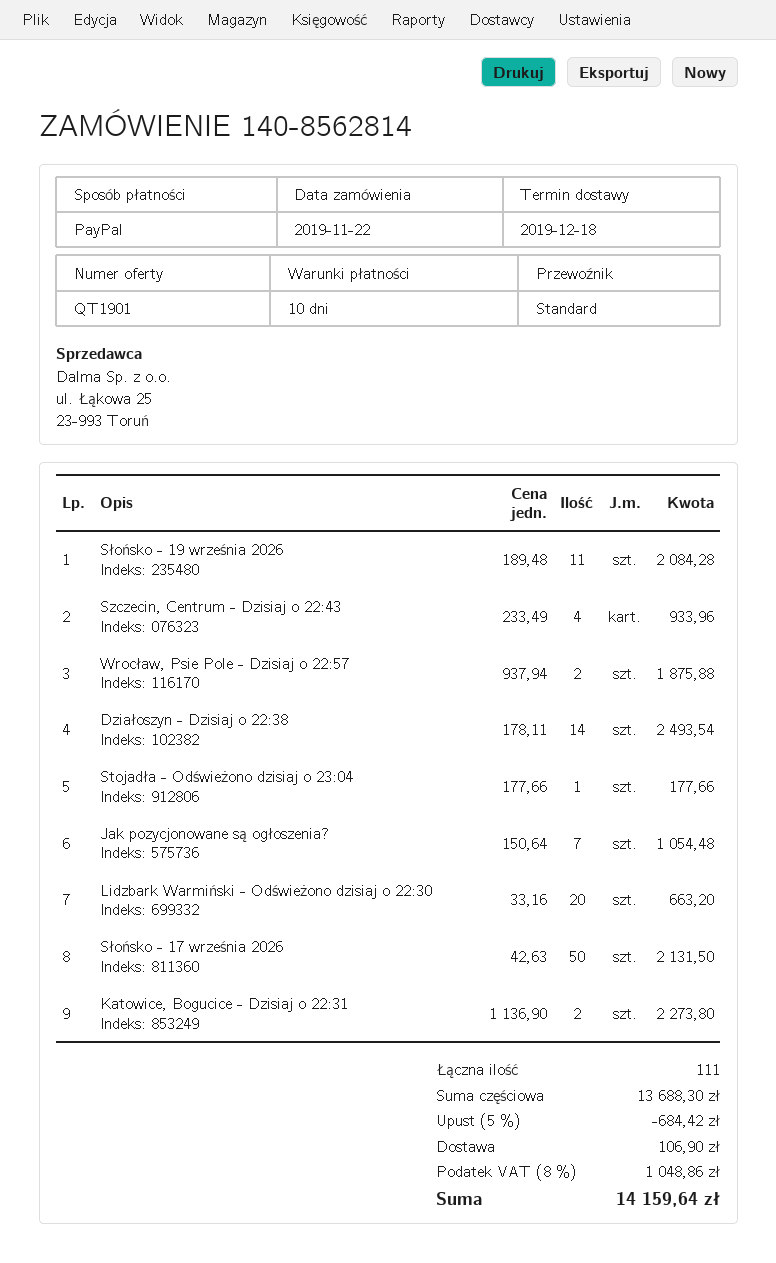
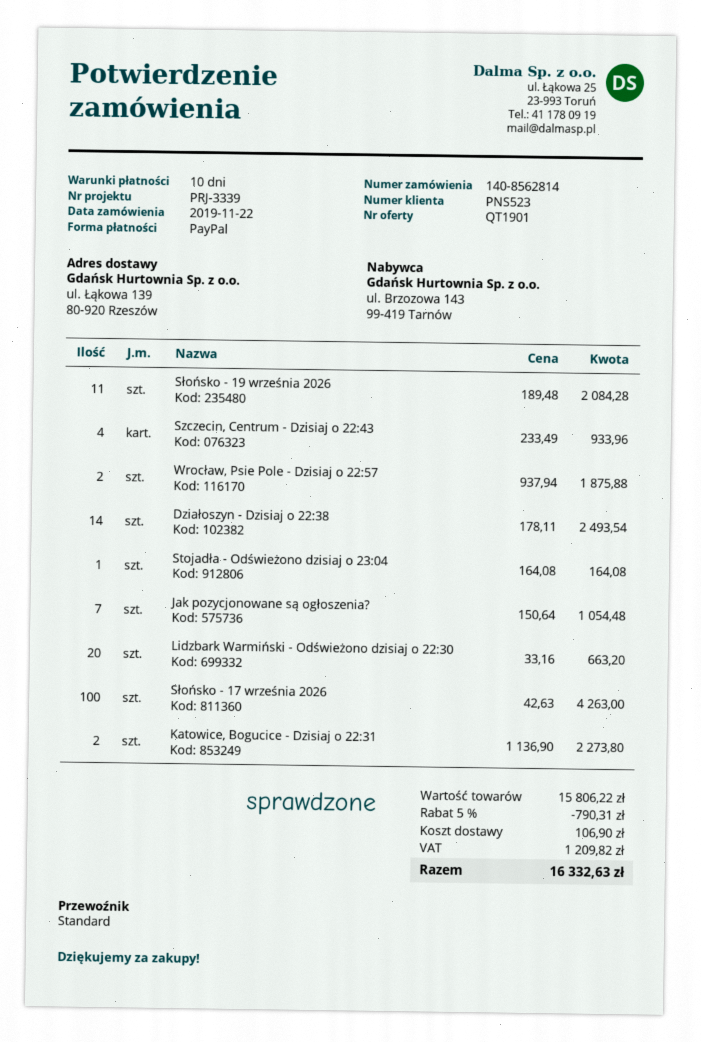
Stojadła - Odświeżono dzisiaj o 23:04: 1 x 177.66 = 177.66 -> 1 x 164.08 = 164.08
Słońsko - 17 września 2026: 50 x 42.63 = 2131.50 -> 100 x 42.63 = 4263.00
subtotal: 13688.30 -> 15806.22
discount: 5% = 684.42 -> 5% = 790.31
tax: 1048.86 -> 1209.82
total: 14159.64 -> 16332.63

